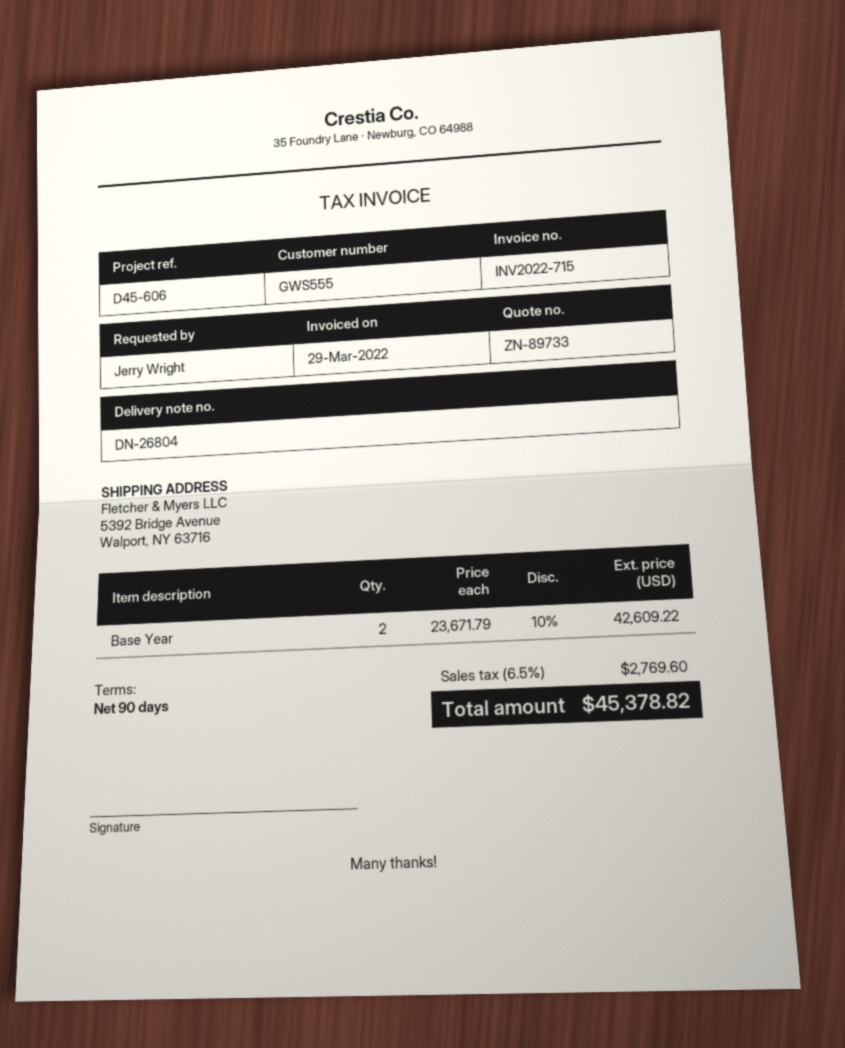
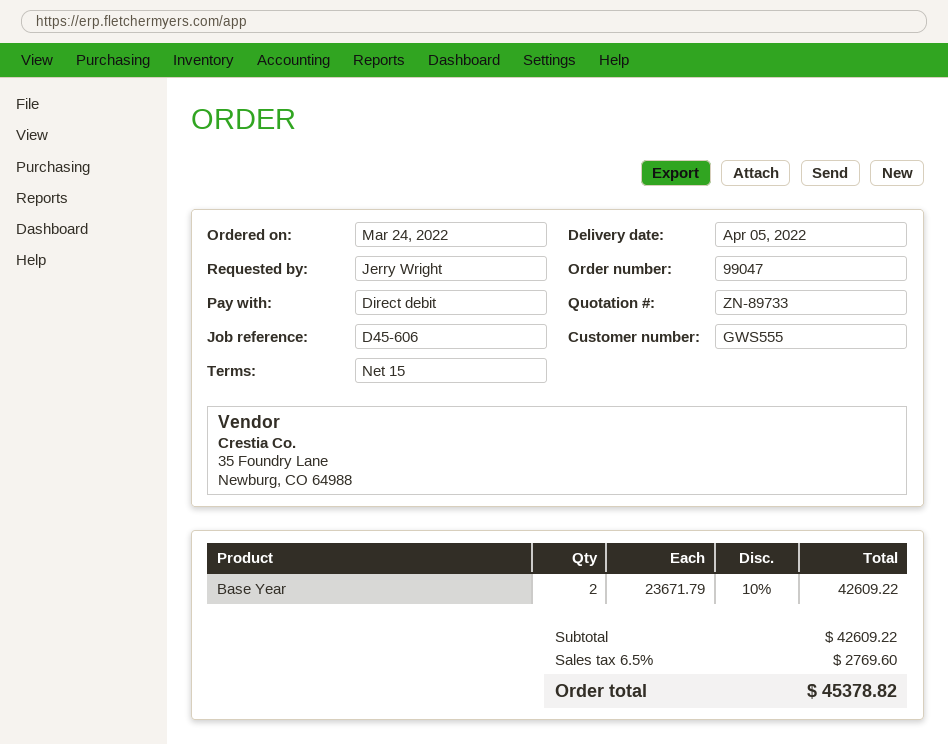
payment terms: 90 days -> 15 days

